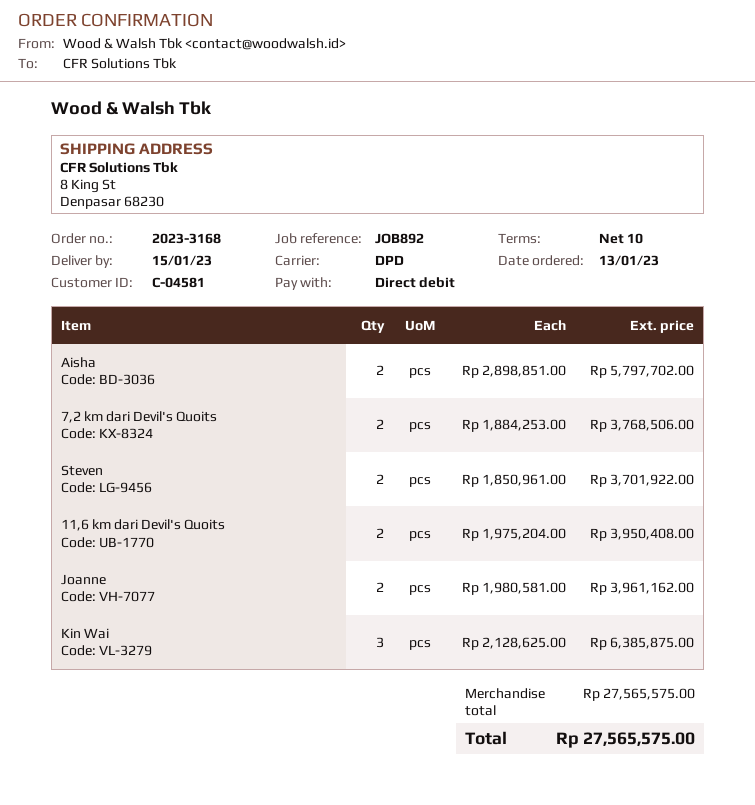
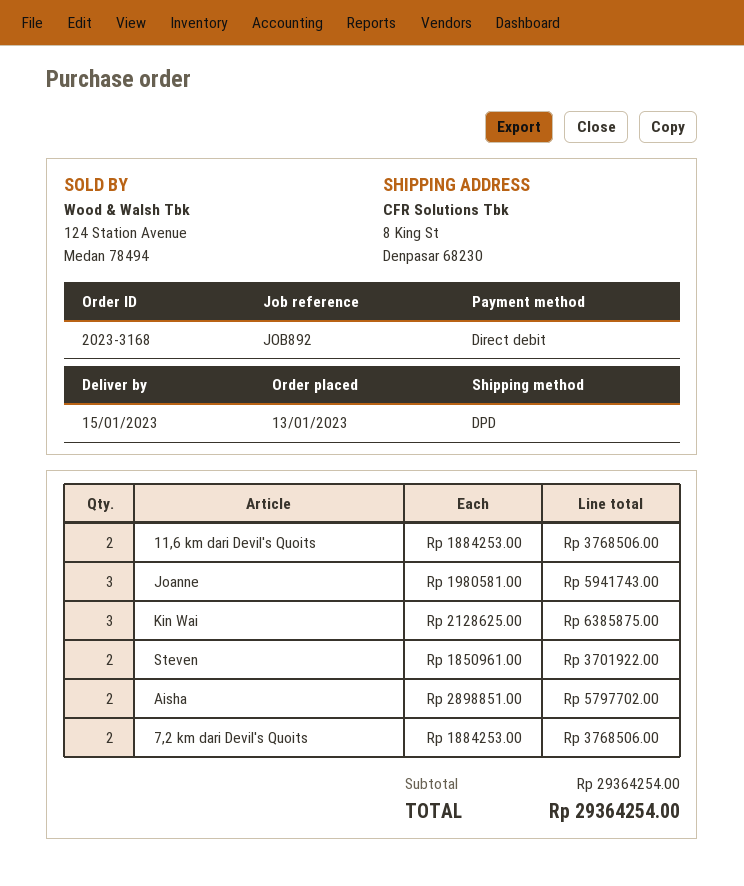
11,6 km dari Devil's Quoits: 2 x 1975204.00 = 3950408.00 -> 2 x 1884253.00 = 3768506.00
Joanne: 2 x 1980581.00 = 3961162.00 -> 3 x 1980581.00 = 5941743.00
subtotal: 27565575.00 -> 29364254.00
total: 27565575.00 -> 29364254.00

